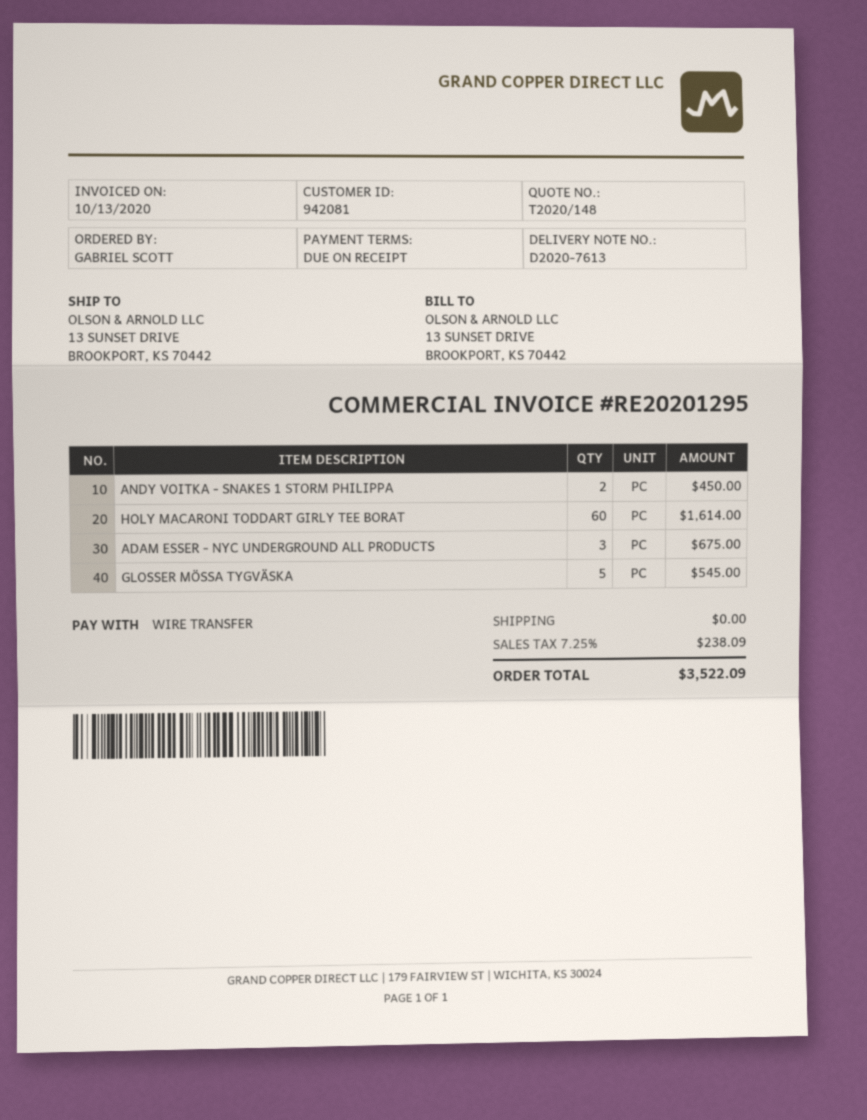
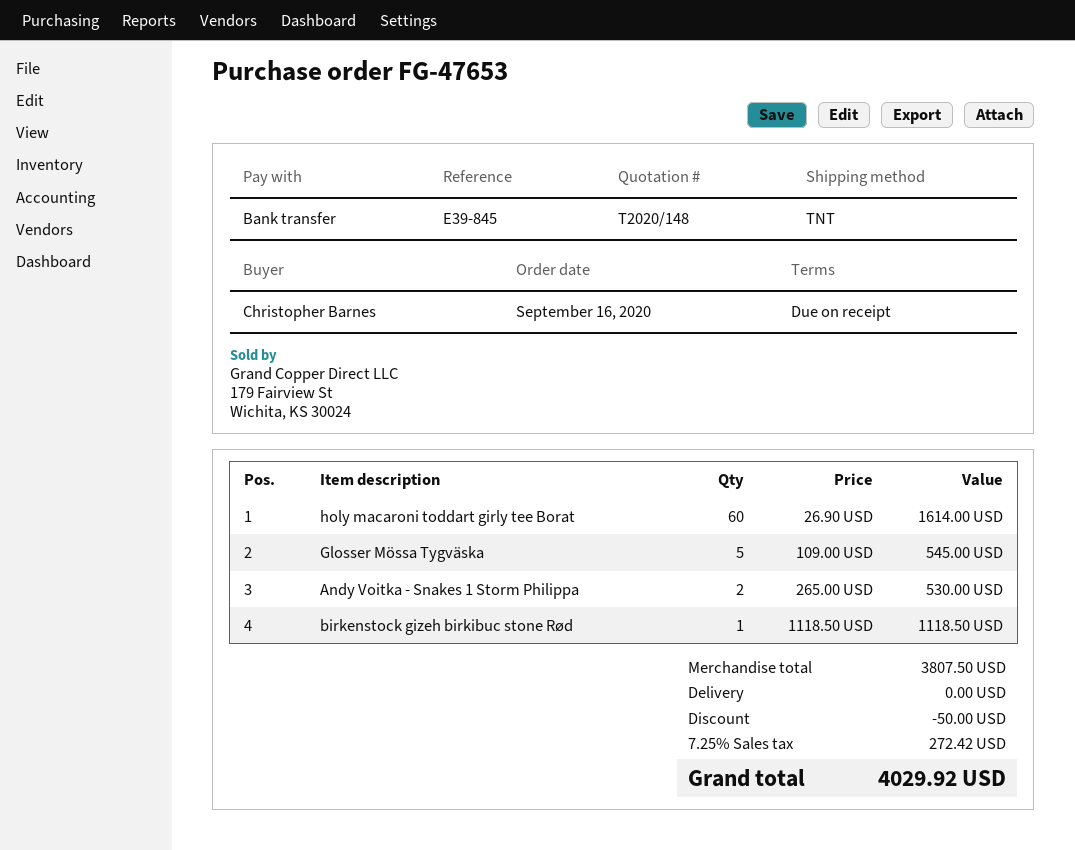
ordered by: GABRIEL SCOTT -> Christopher Barnes
ANDY VOITKA - SNAKES 1 STORM PHILIPPA: 2 for 450.00 -> 2 for 530.00
ADAM ESSER - NYC UNDERGROUND ALL PRODUCTS: 3 for 675.00 -> none
birkenstock gizeh birkibuc stone Rød: none -> 1 for 1118.50
discount: none -> 50.00
tax: 7.25% = 238.09 -> 7.25% = 272.42
total: 3522.09 -> 4029.92

